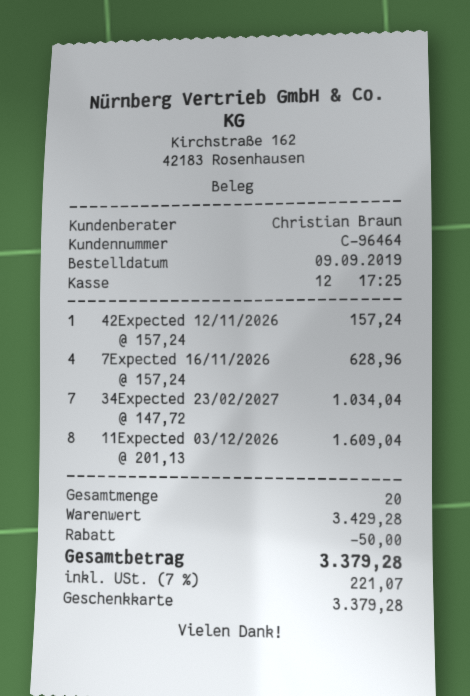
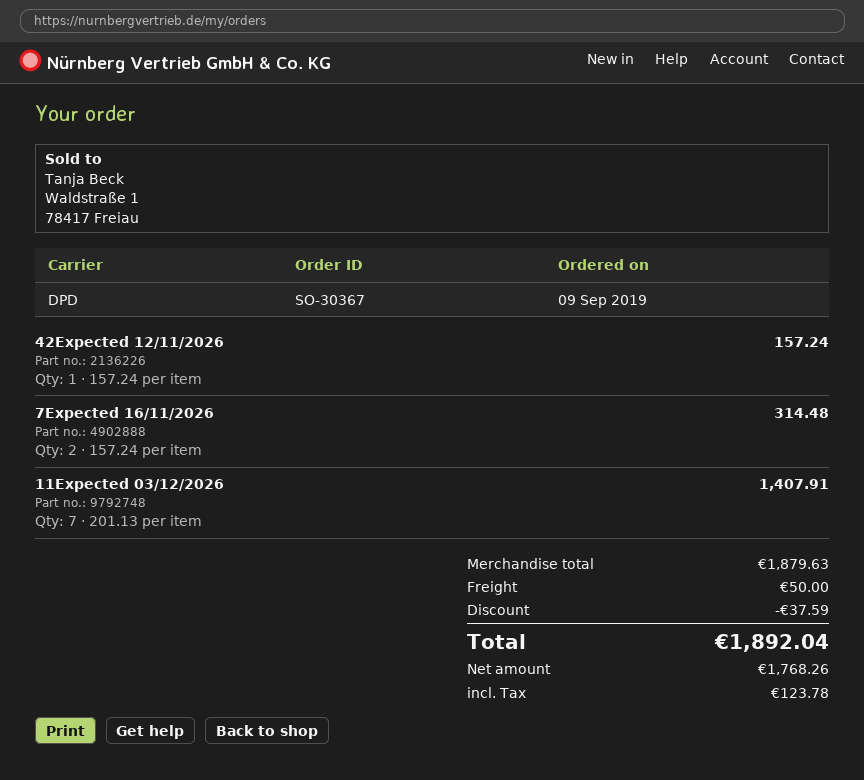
7Expected 16/11/2026: 4 x 157.24 = 628.96 -> 2 x 157.24 = 314.48
34Expected 23/02/2027: 7 x 147.72 = 1034.04 -> none
11Expected 03/12/2026: 8 x 201.13 = 1609.04 -> 7 x 201.13 = 1407.91
subtotal: 3429.28 -> 1879.63
discount: 50.00 -> 37.59
shipping: none -> 50.00
tax: 221.07 -> 123.78
total: 3379.28 -> 1892.04

